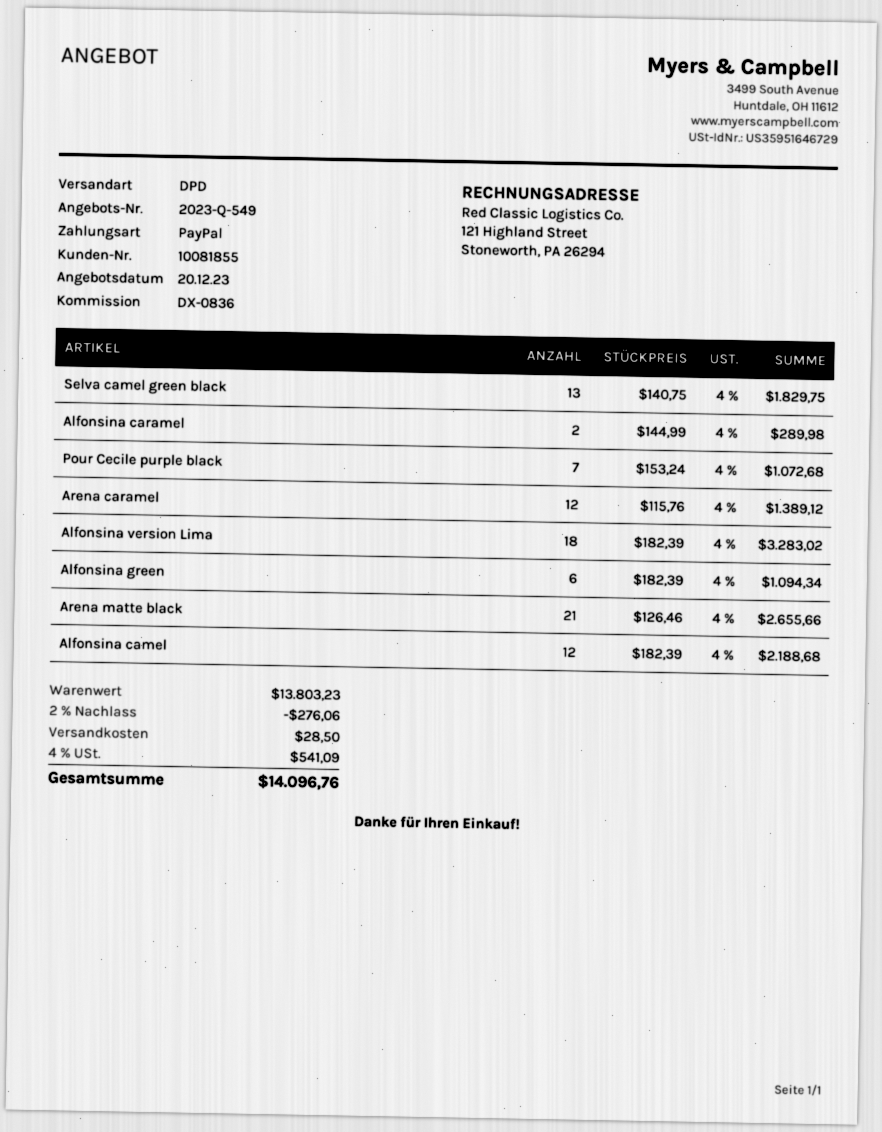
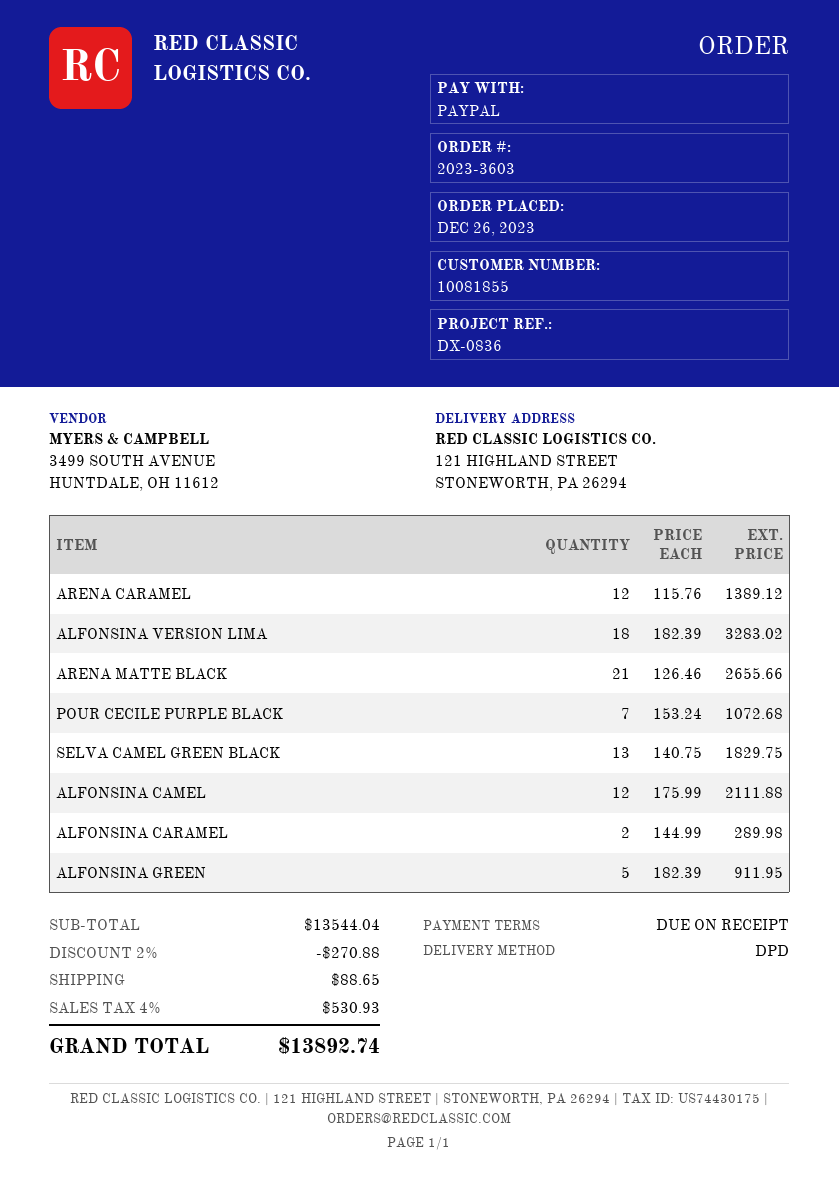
Alfonsina green: 6 x 182.39 = 1094.34 -> 5 x 182.39 = 911.95
Alfonsina camel: 12 x 182.39 = 2188.68 -> 12 x 175.99 = 2111.88
subtotal: 13803.23 -> 13544.04
discount: 2% = 276.06 -> 2% = 270.88
shipping: 28.50 -> 88.65
tax: 4% = 541.09 -> 4% = 530.93
total: 14096.76 -> 13892.74

